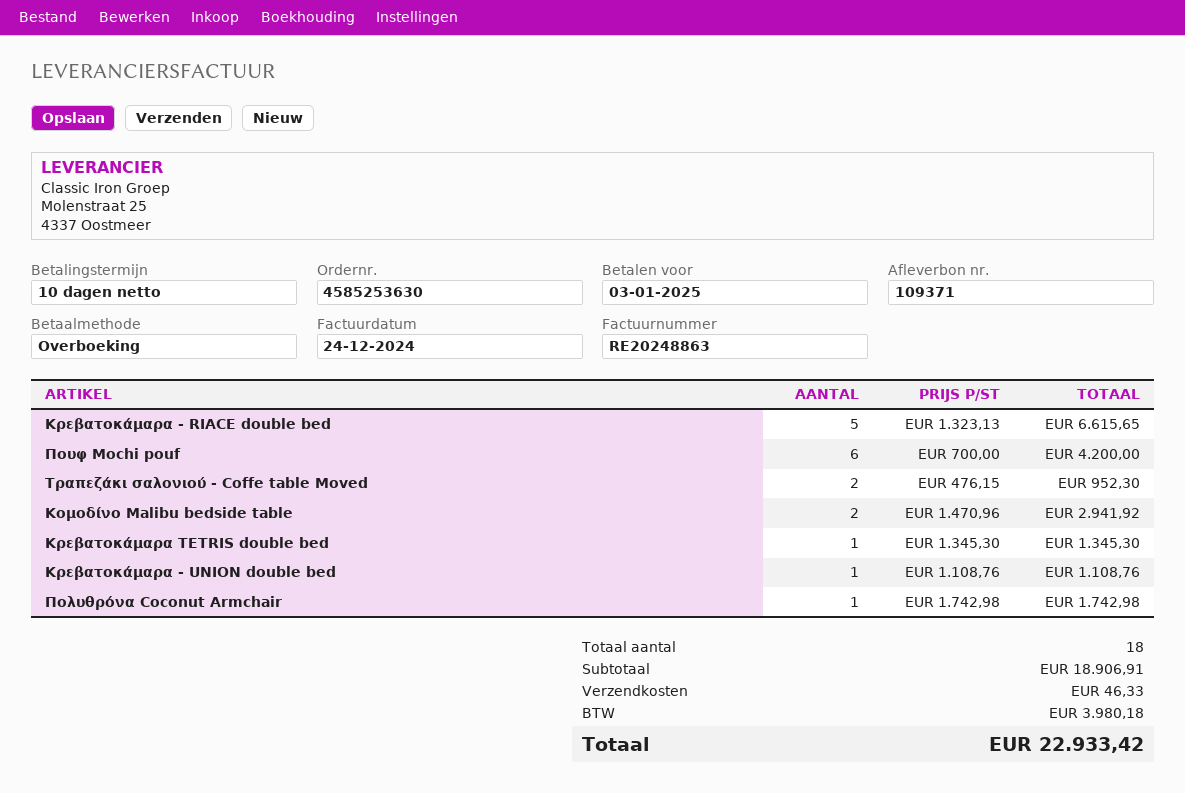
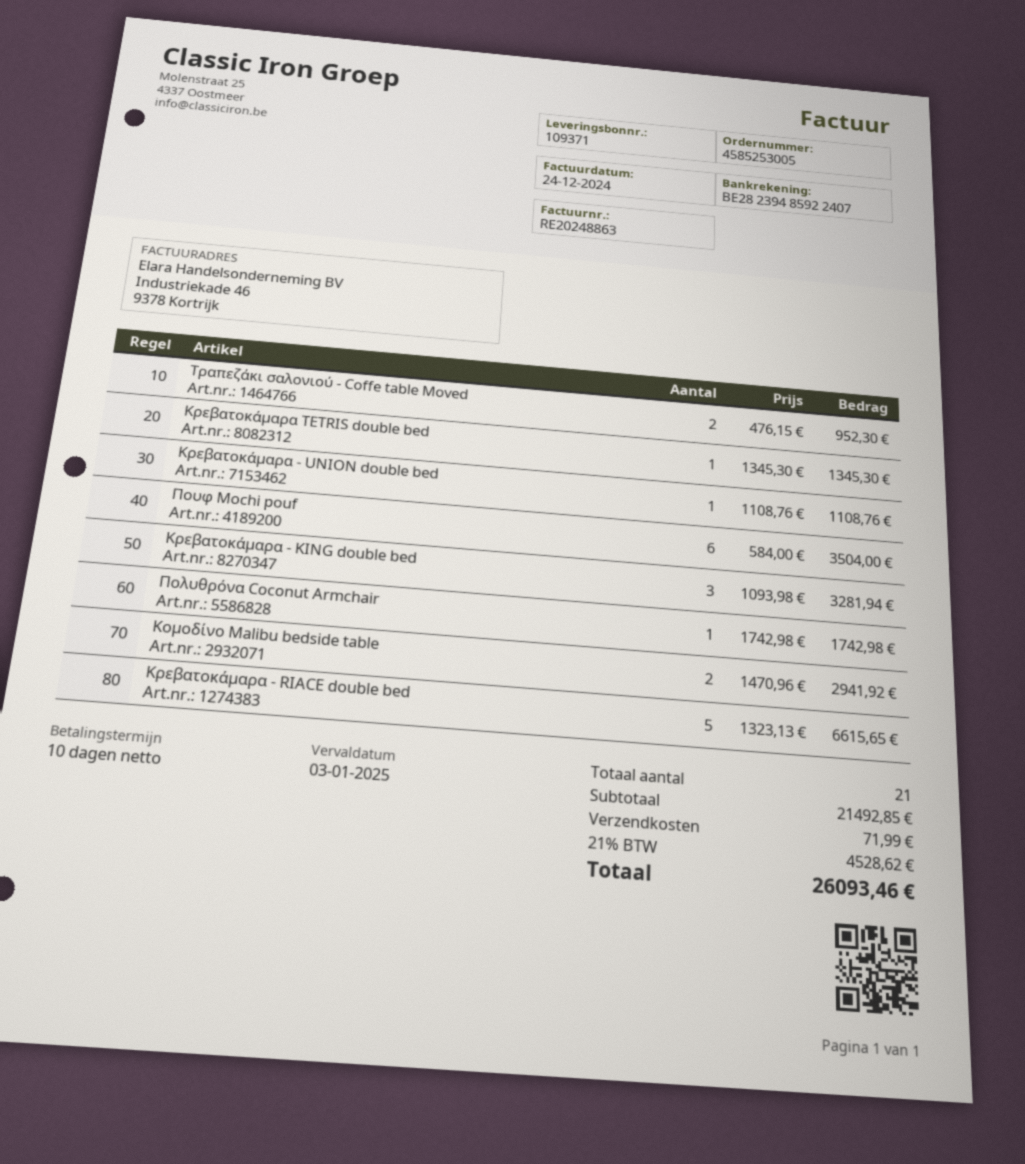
order number: 4585253630 -> 4585253005
Πουφ Mochi pouf: 6 x 700.00 = 4200.00 -> 6 x 584.00 = 3504.00
Κρεβατοκάμαρα - KING double bed: none -> 3 x 1093.98 = 3281.94
total quantity: 18 -> 21
subtotal: 18906.91 -> 21492.85
shipping: 46.33 -> 71.99
tax: 3980.18 -> 4528.62
total: 22933.42 -> 26093.46

